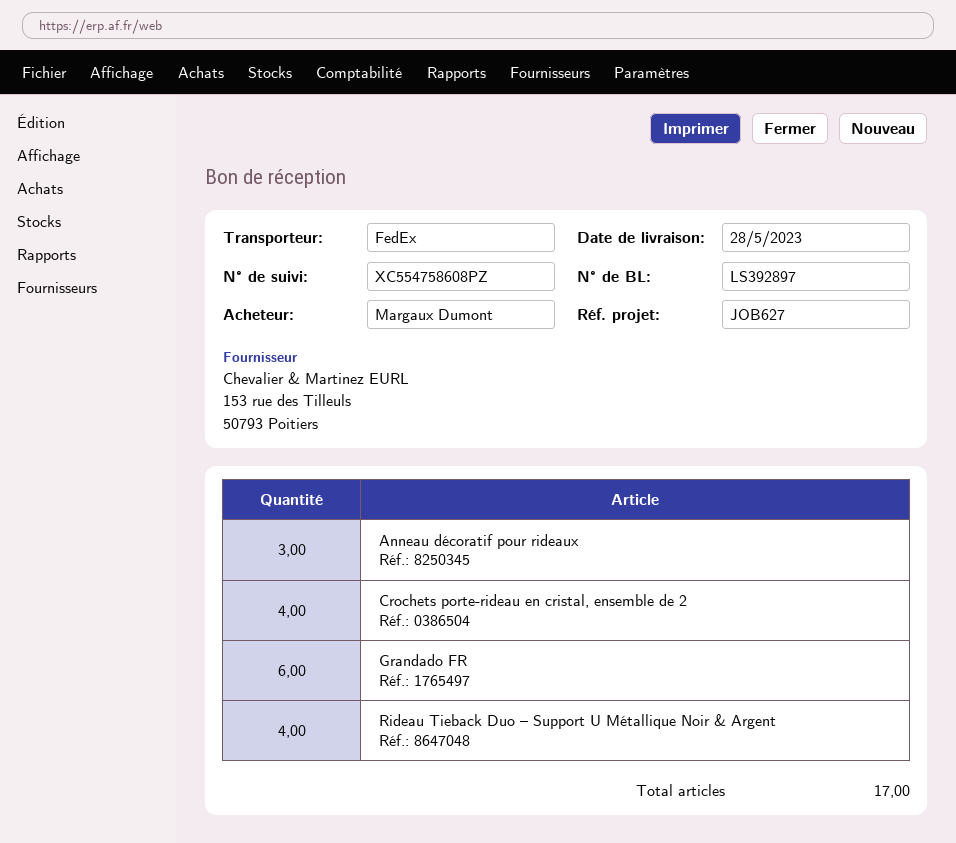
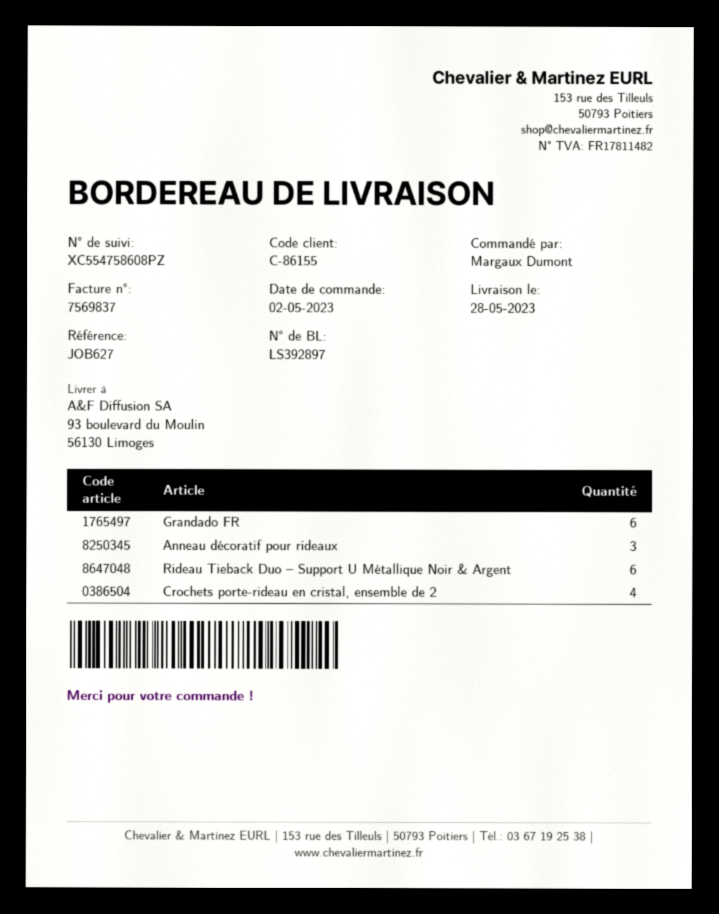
Rideau Tieback Duo – Support U Métallique Noir & Argent: 4 -> 6

